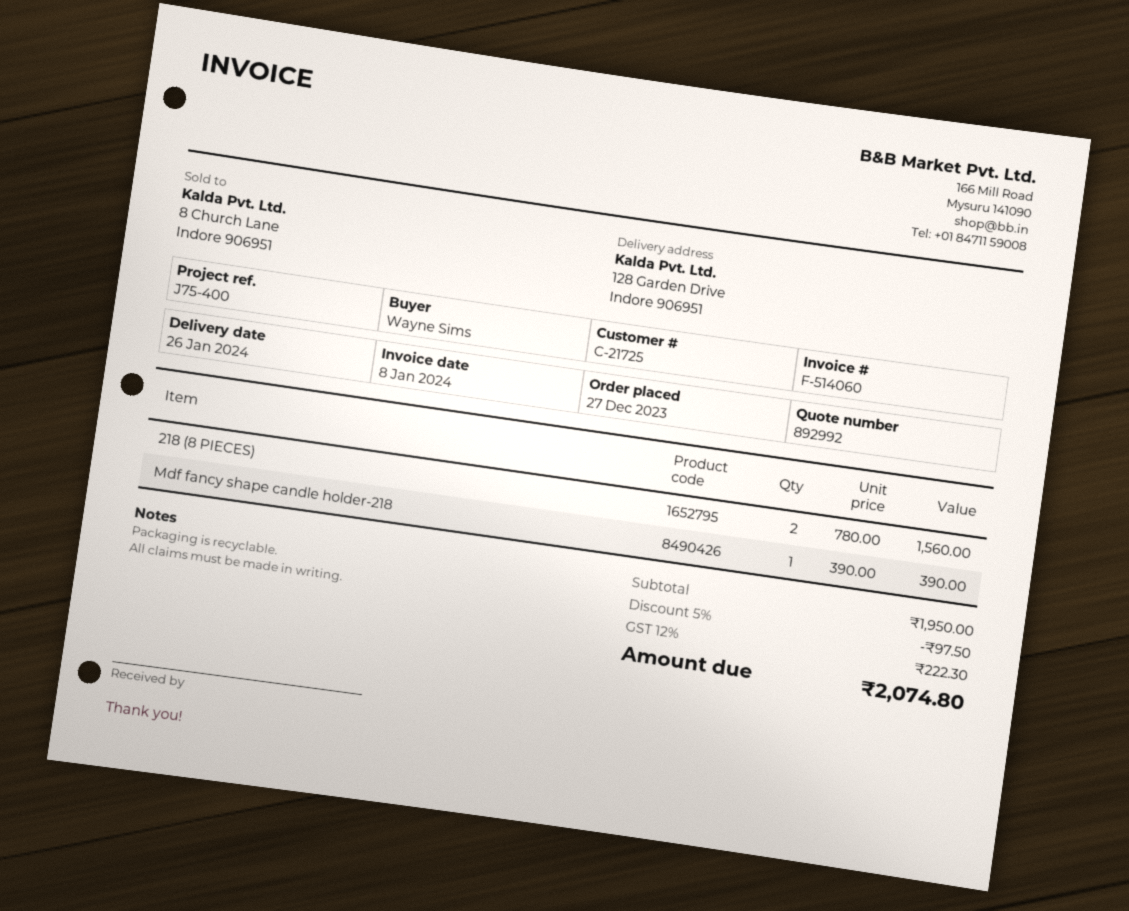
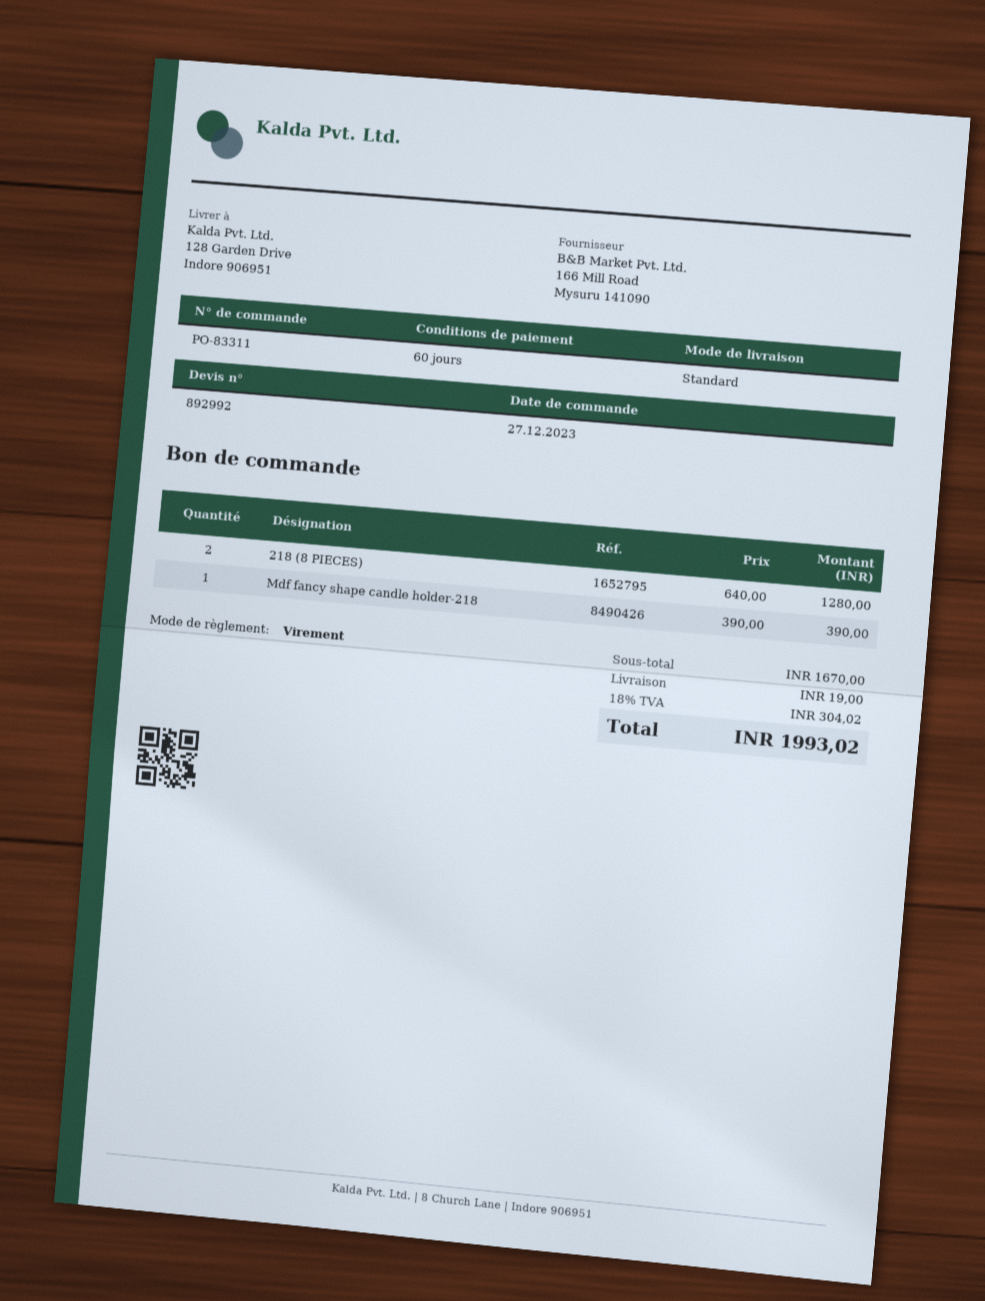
218 (8 PIECES): 2 x 780.00 = 1560.00 -> 2 x 640.00 = 1280.00
subtotal: 1950.00 -> 1670.00
discount: 5% = 97.50 -> none
shipping: none -> 19.00
tax: 12% = 222.30 -> 18% = 304.02
total: 2074.80 -> 1993.02

